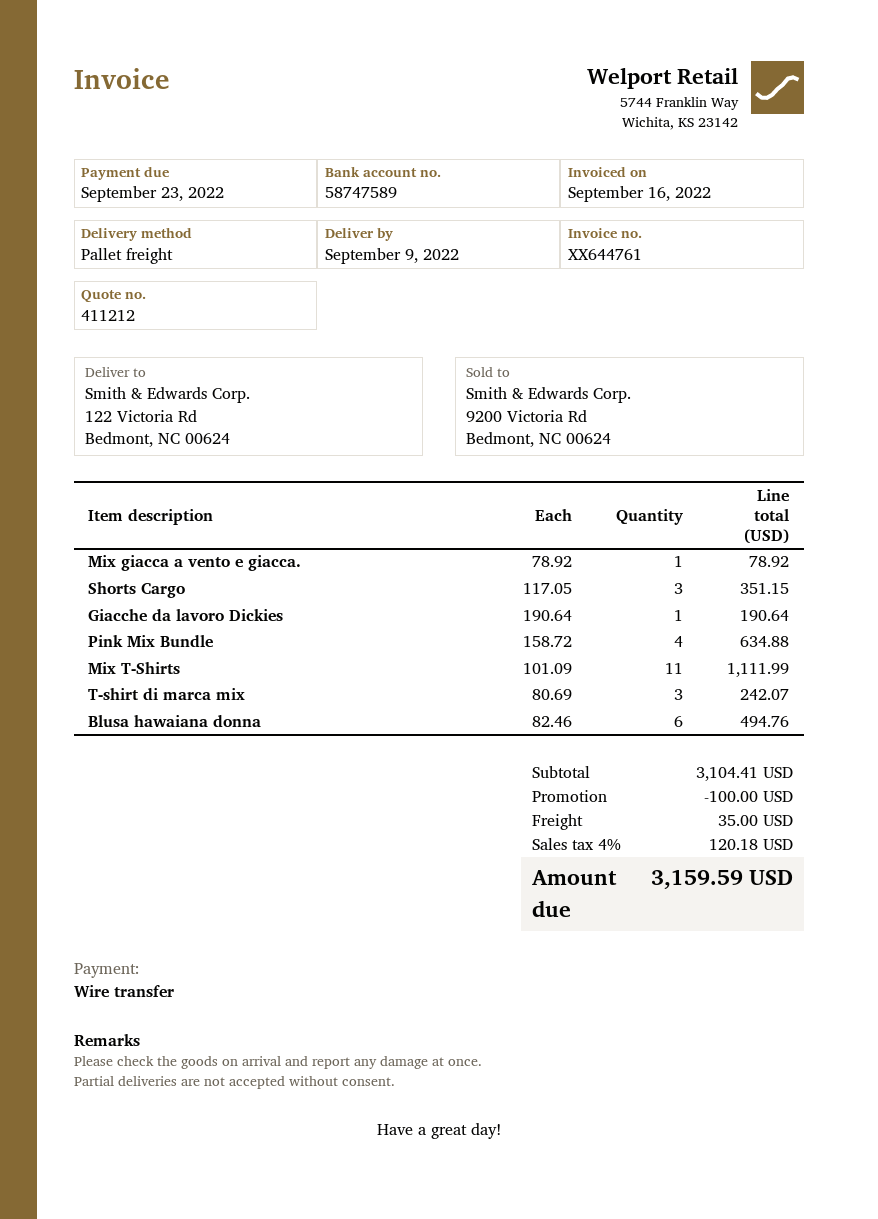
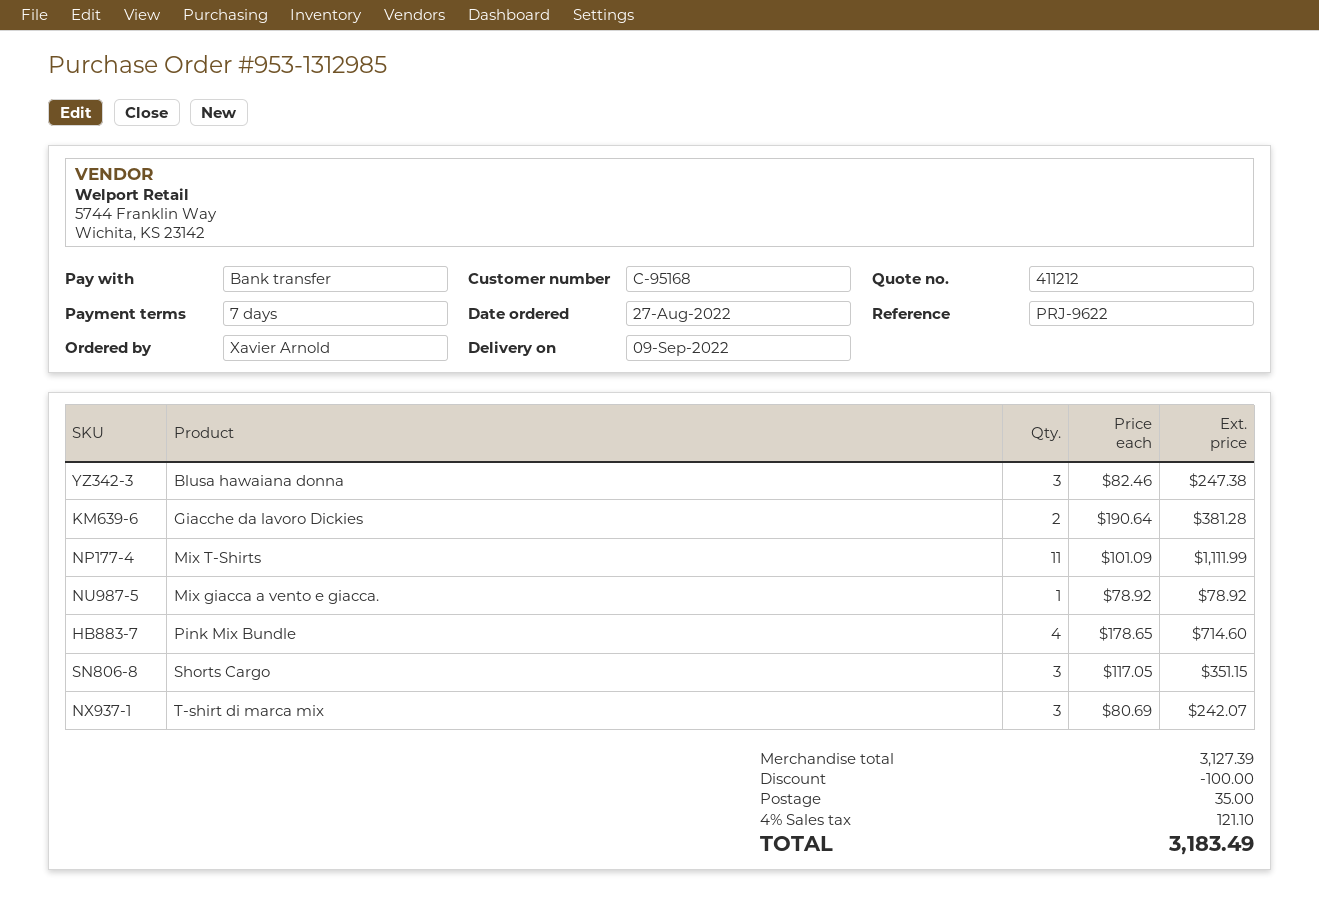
Giacche da lavoro Dickies: 1 x 190.64 = 190.64 -> 2 x 190.64 = 381.28
Pink Mix Bundle: 4 x 158.72 = 634.88 -> 4 x 178.65 = 714.60
Blusa hawaiana donna: 6 x 82.46 = 494.76 -> 3 x 82.46 = 247.38
subtotal: 3104.41 -> 3127.39
tax: 4% = 120.18 -> 4% = 121.10
total: 3159.59 -> 3183.49

